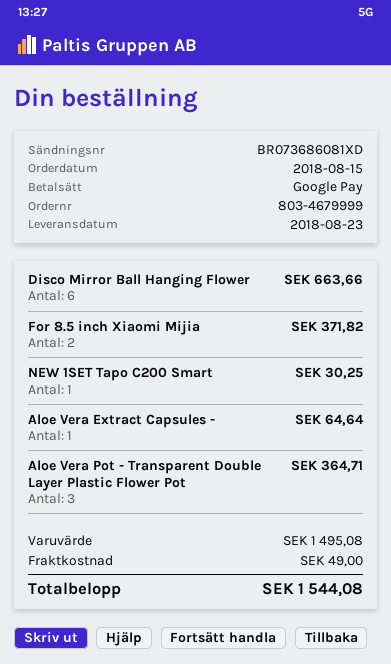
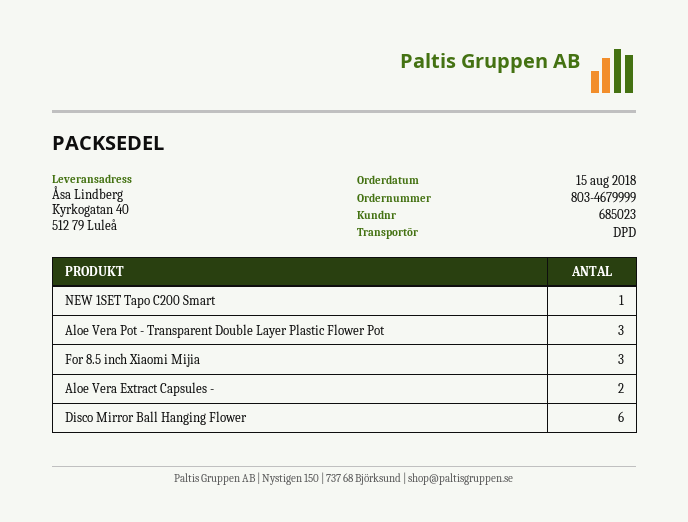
For 8.5 inch Xiaomi Mijia: 2 -> 3
Aloe Vera Extract Capsules -: 1 -> 2

